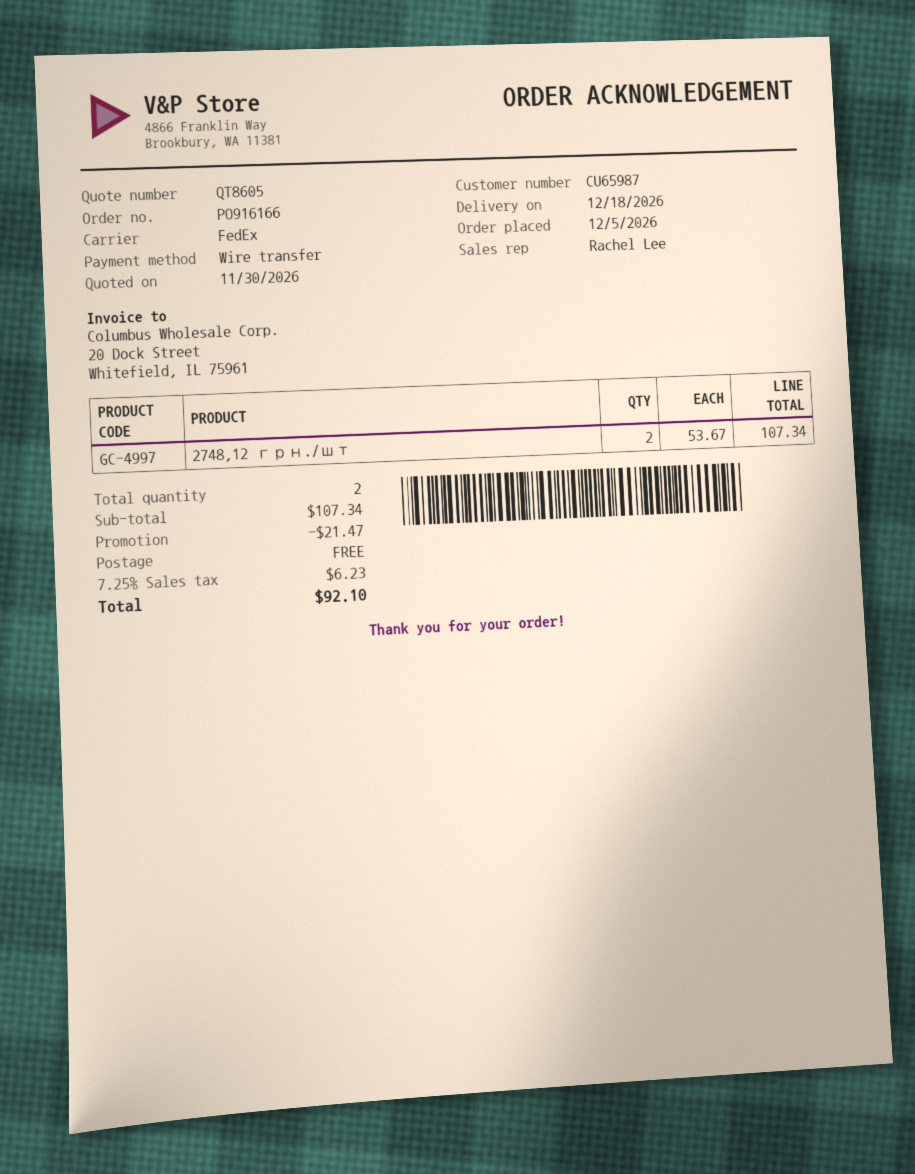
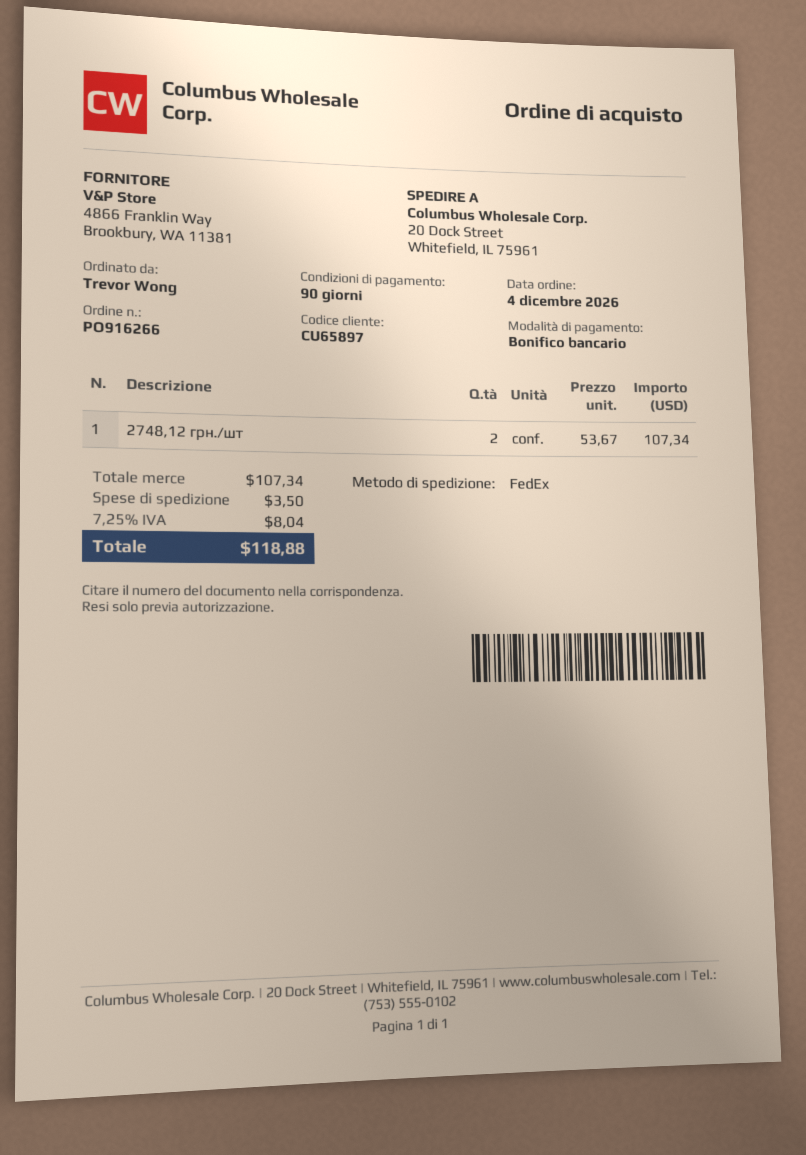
order number: PO916166 -> PO916266
order date: 2026-12-05 -> 2026-12-04
customer number: CU65987 -> CU65897
discount: 21.47 -> none
shipping: 0.00 -> 3.50
tax: 7.25% = 6.23 -> 7.25% = 8.04
total: 92.10 -> 118.88

